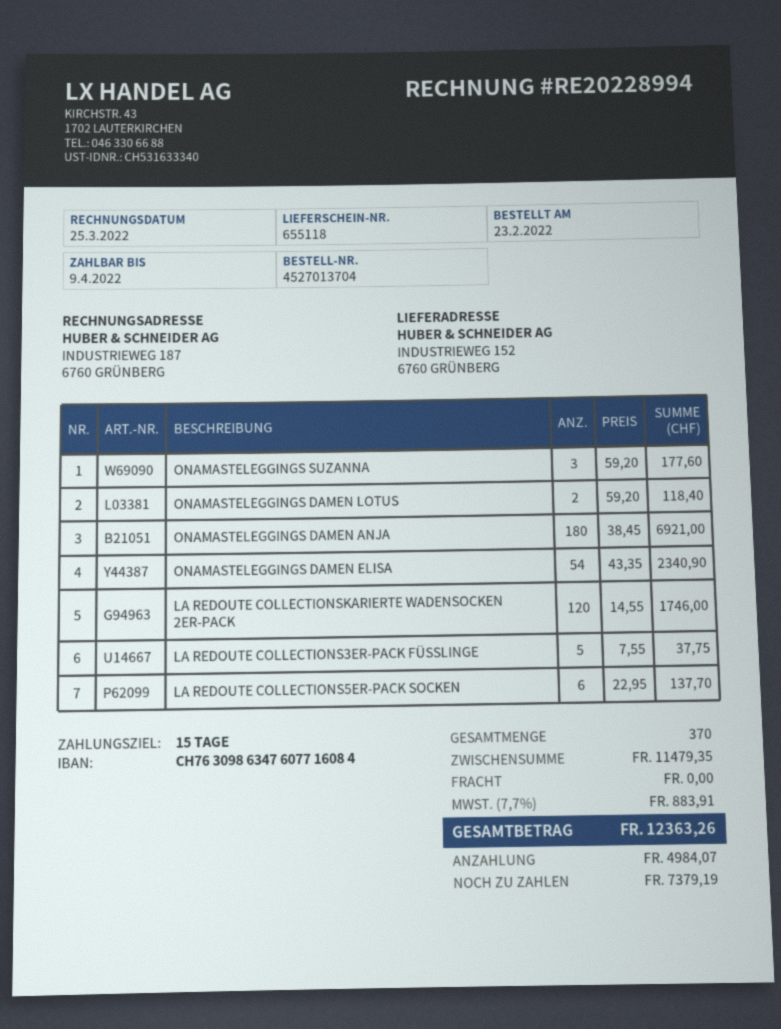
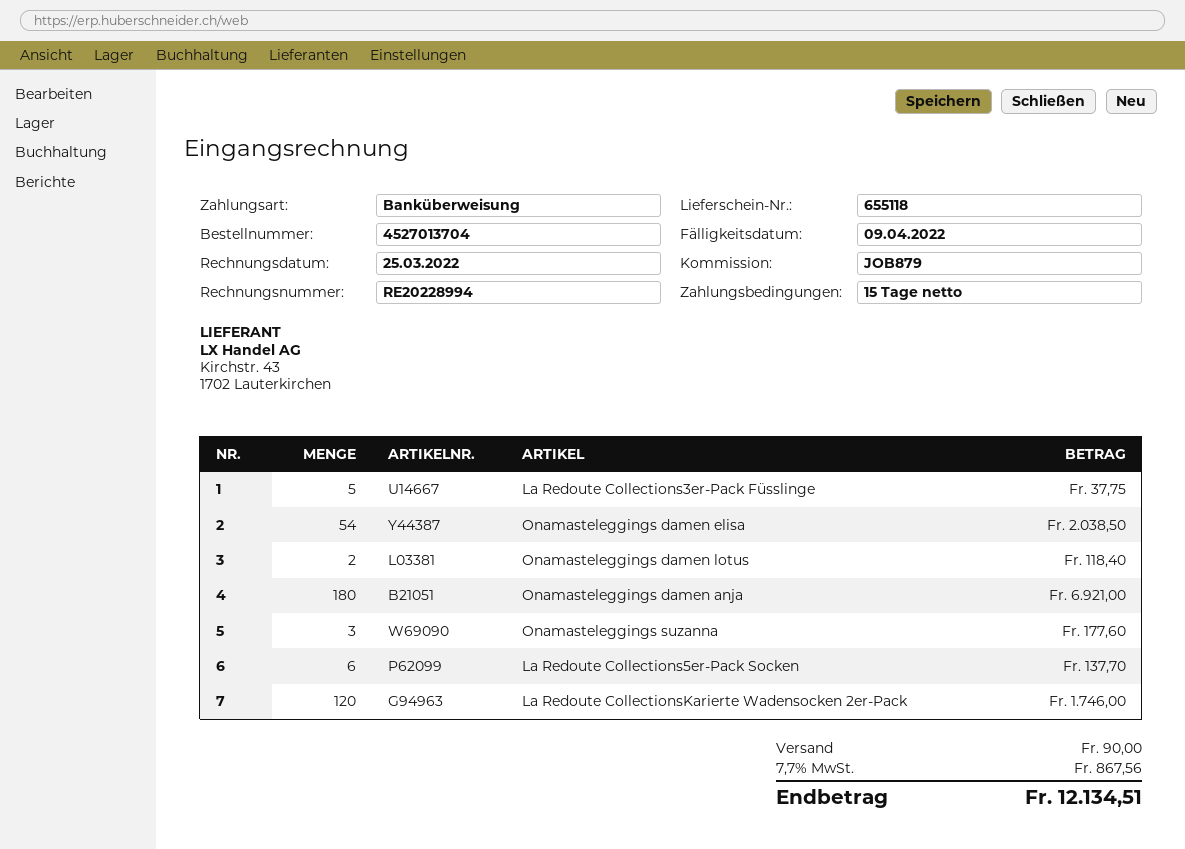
ONAMASTELEGGINGS DAMEN ELISA: 54 for 2340.90 -> 54 for 2038.50
shipping: 0.00 -> 90.00
tax: 7.7% = 883.91 -> 7.7% = 867.56
total: 12363.26 -> 12134.51

